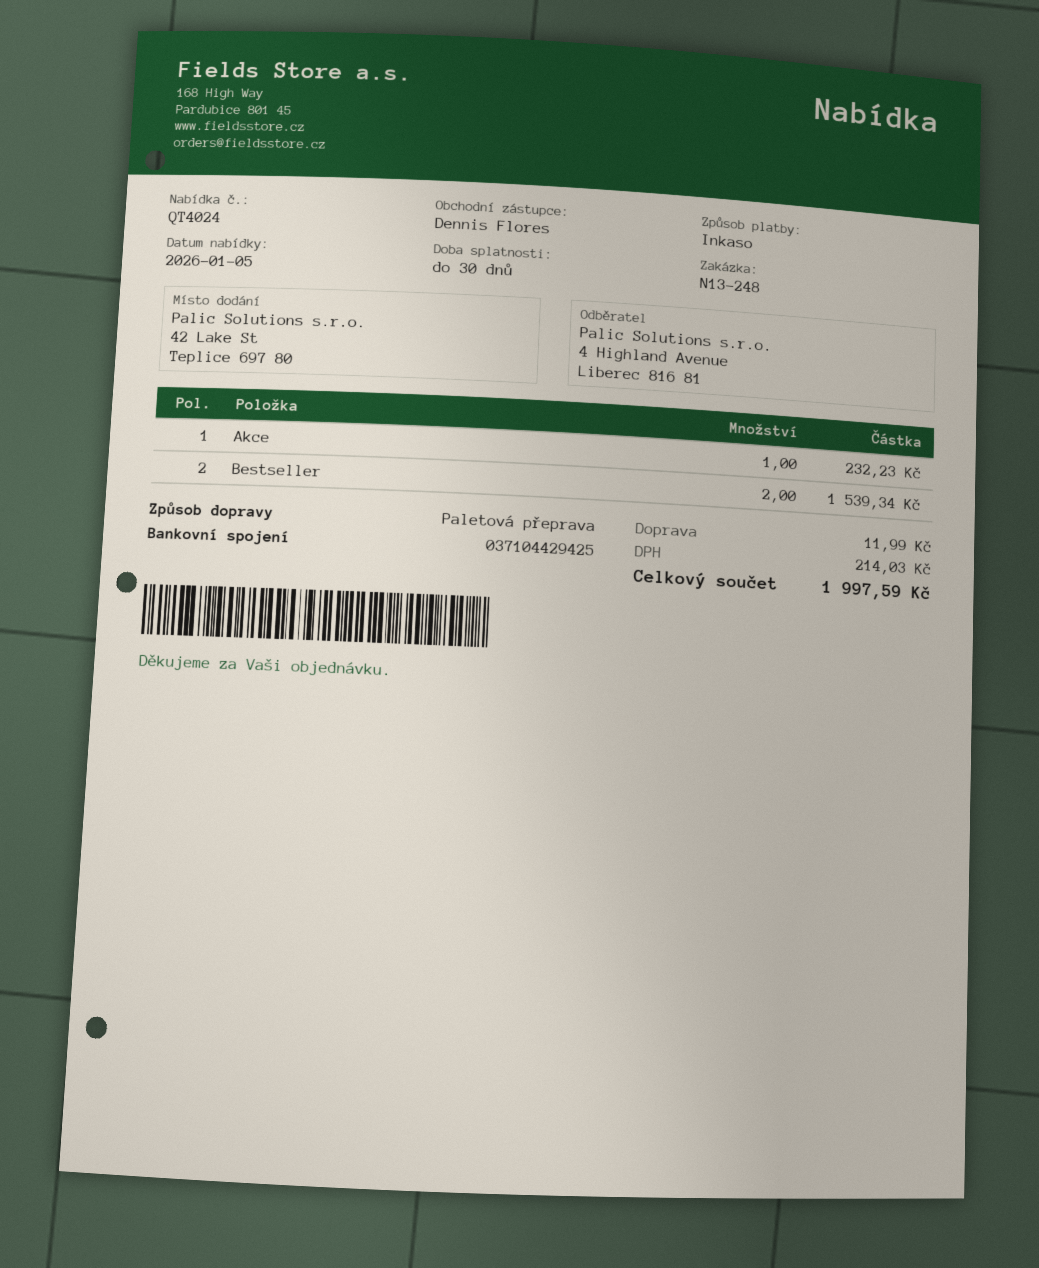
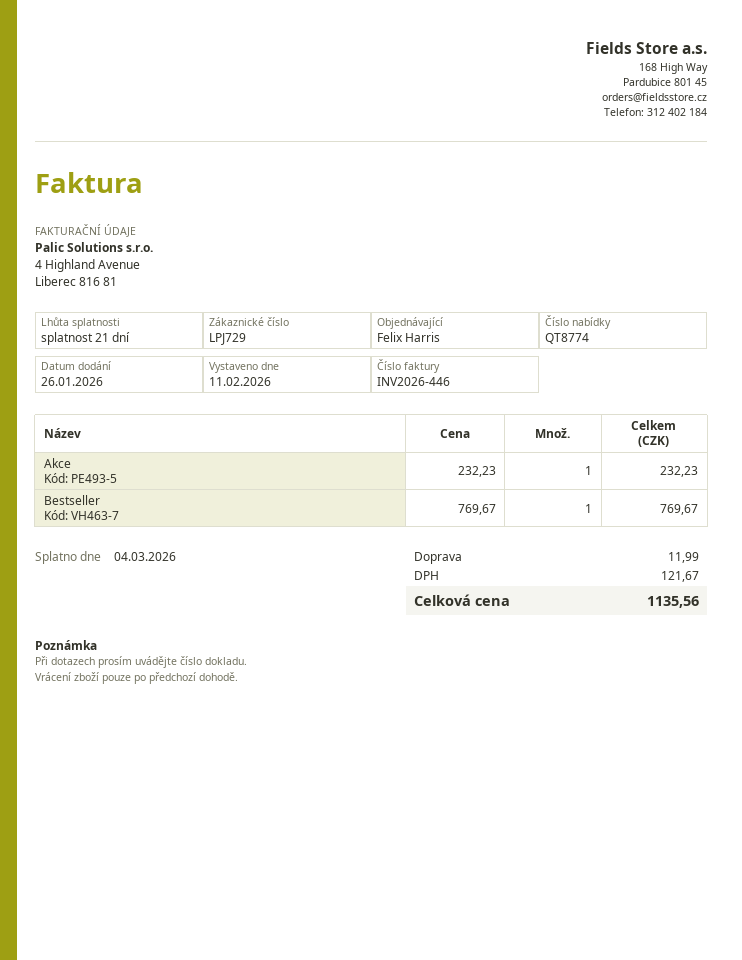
quote number: QT4024 -> QT8774
payment terms: 30 days -> 21 days
Bestseller: 2 for 1539.34 -> 1 for 769.67
tax: 214.03 -> 121.67
total: 1997.59 -> 1135.56

